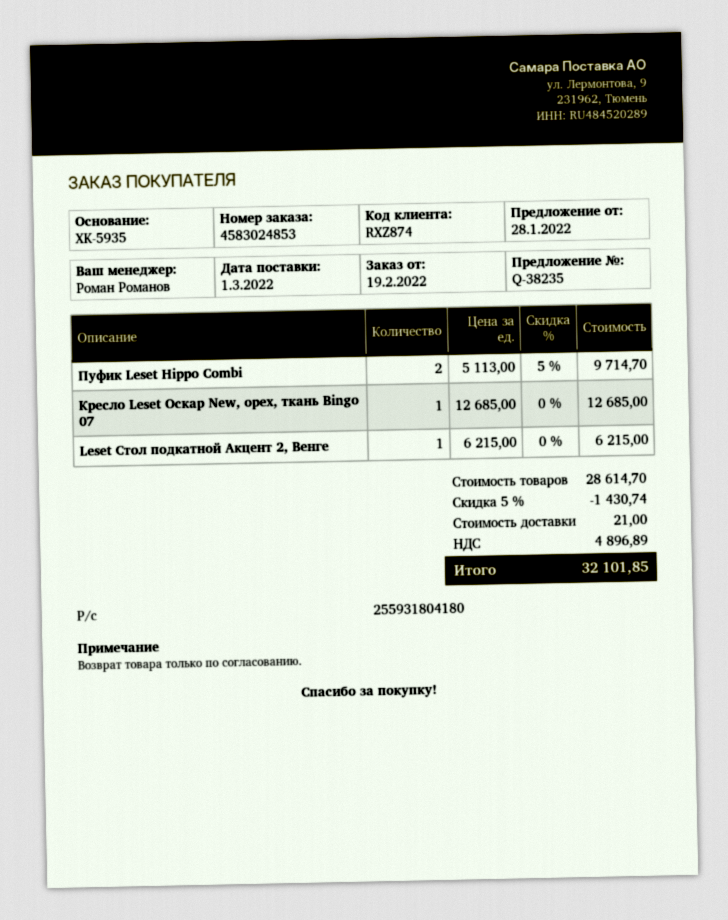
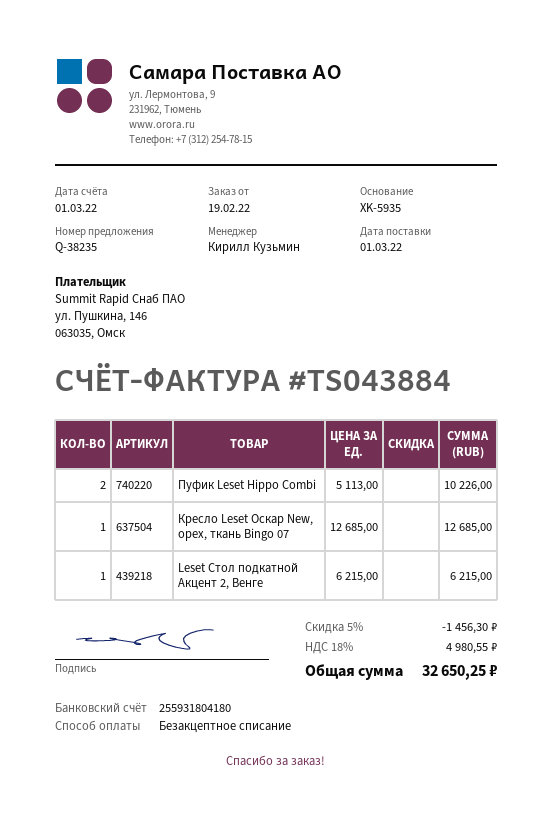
sales rep: Роман Романов -> Кирилл Кузьмин
Пуфик Leset Hippo Combi: 2 x 5113.00 - 5% = 9714.70 -> 2 x 5113.00 = 10226.00
discount: 5% = 1430.74 -> 5% = 1456.30
shipping: 21.00 -> none
tax: 4896.89 -> 4980.55
total: 32101.85 -> 32650.25

